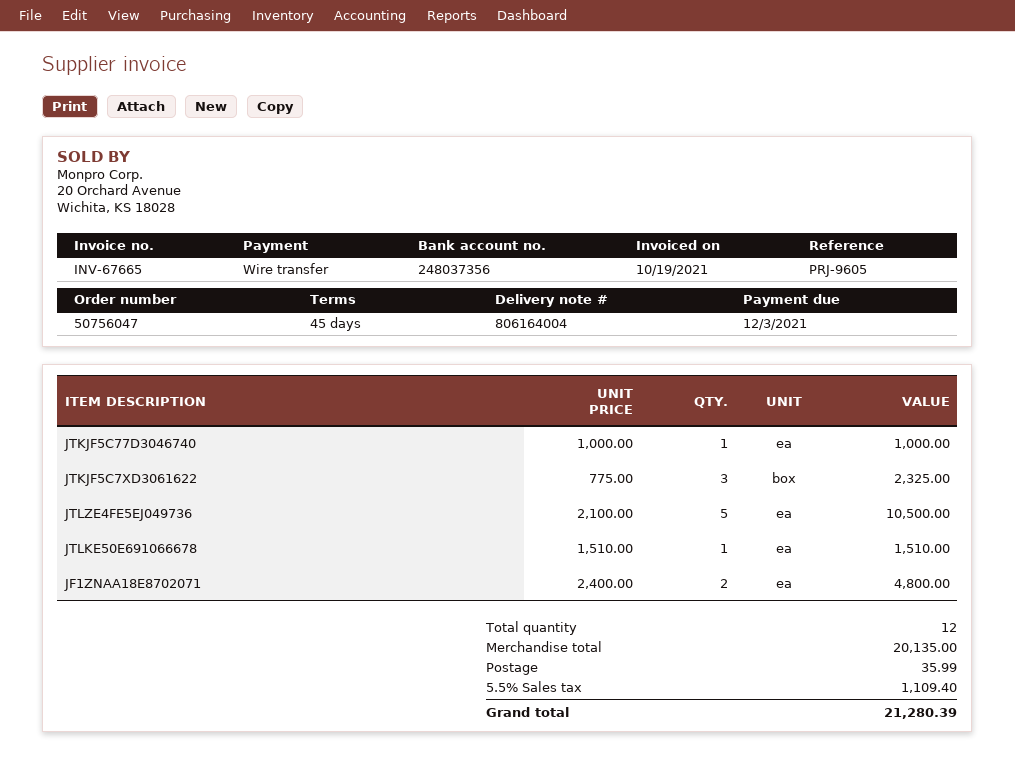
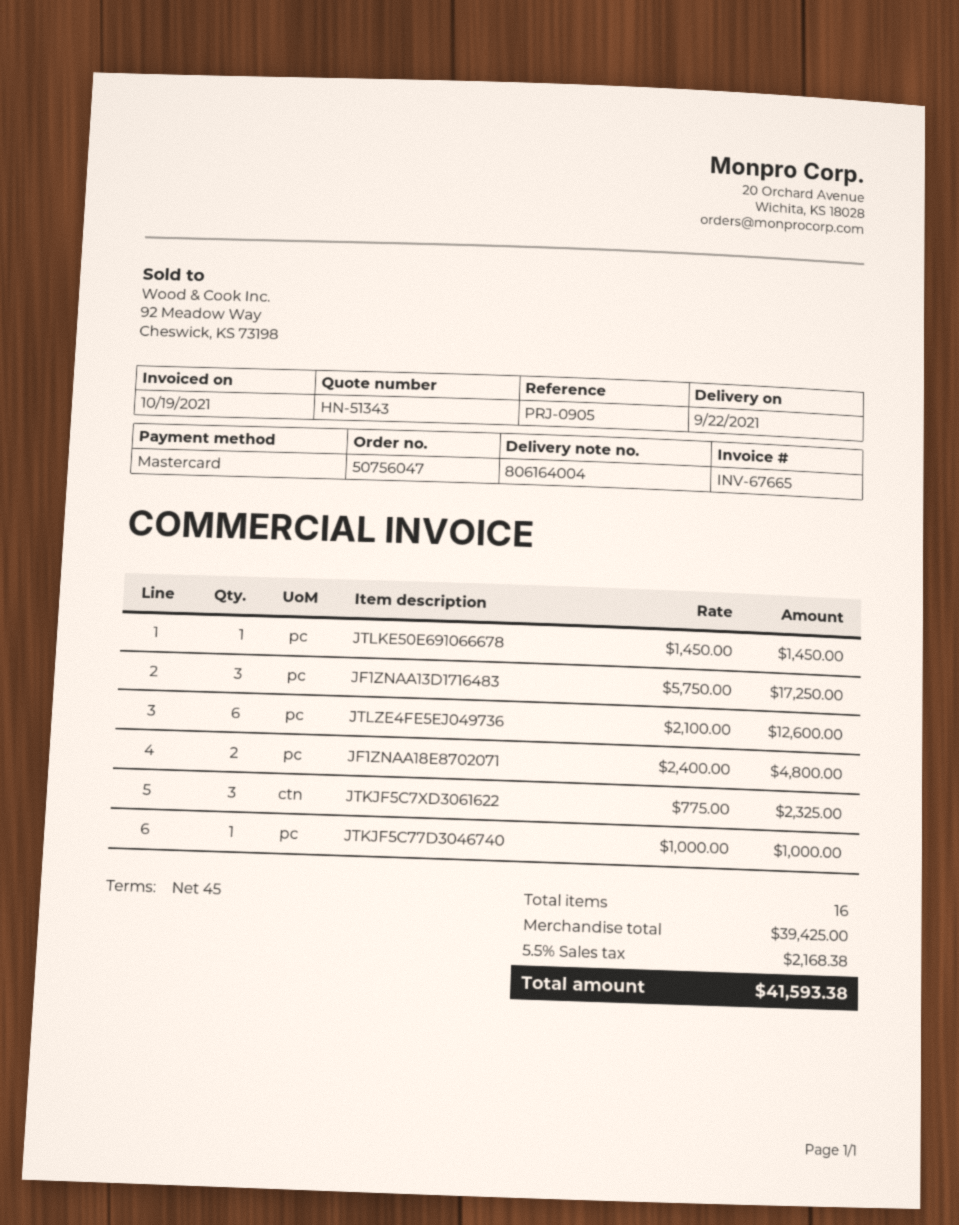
reference: PRJ-9605 -> PRJ-0905
payment method: bank transfer -> Mastercard
JTLZE4FE5EJ049736: 5 x 2100.00 = 10500.00 -> 6 x 2100.00 = 12600.00
JTLKE50E691066678: 1 x 1510.00 = 1510.00 -> 1 x 1450.00 = 1450.00
JF1ZNAA13D1716483: none -> 3 x 5750.00 = 17250.00
total quantity: 12 -> 16
subtotal: 20135.00 -> 39425.00
shipping: 35.99 -> none
tax: 5.5% = 1109.40 -> 5.5% = 2168.38
total: 21280.39 -> 41593.38

